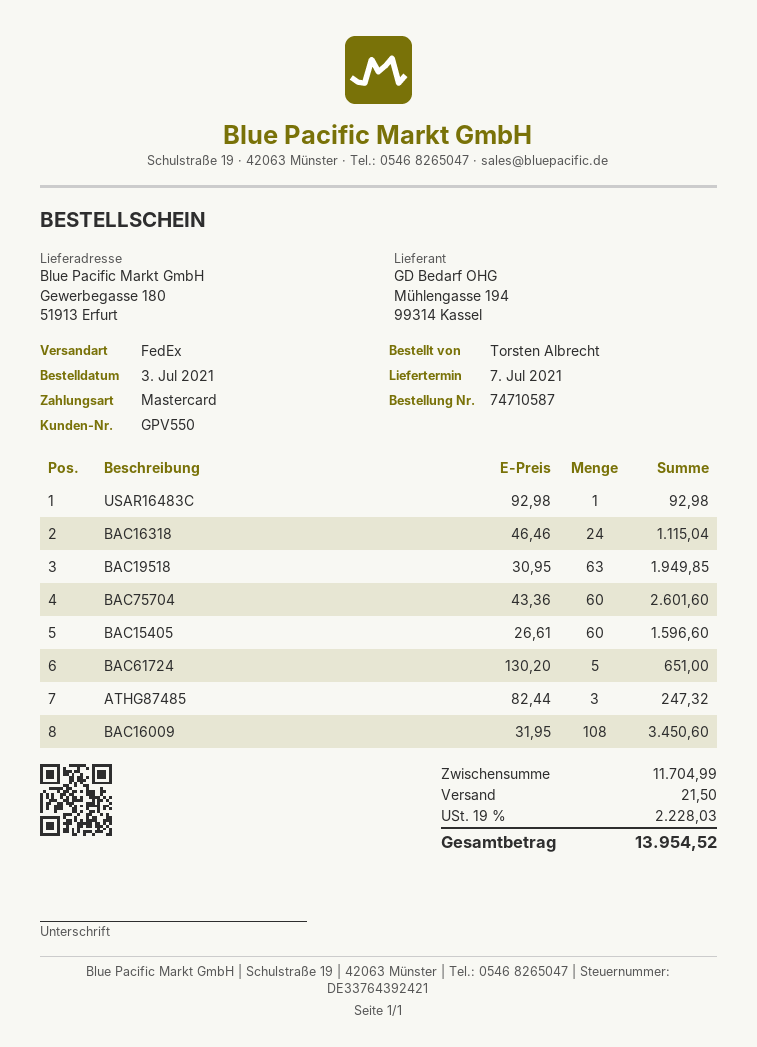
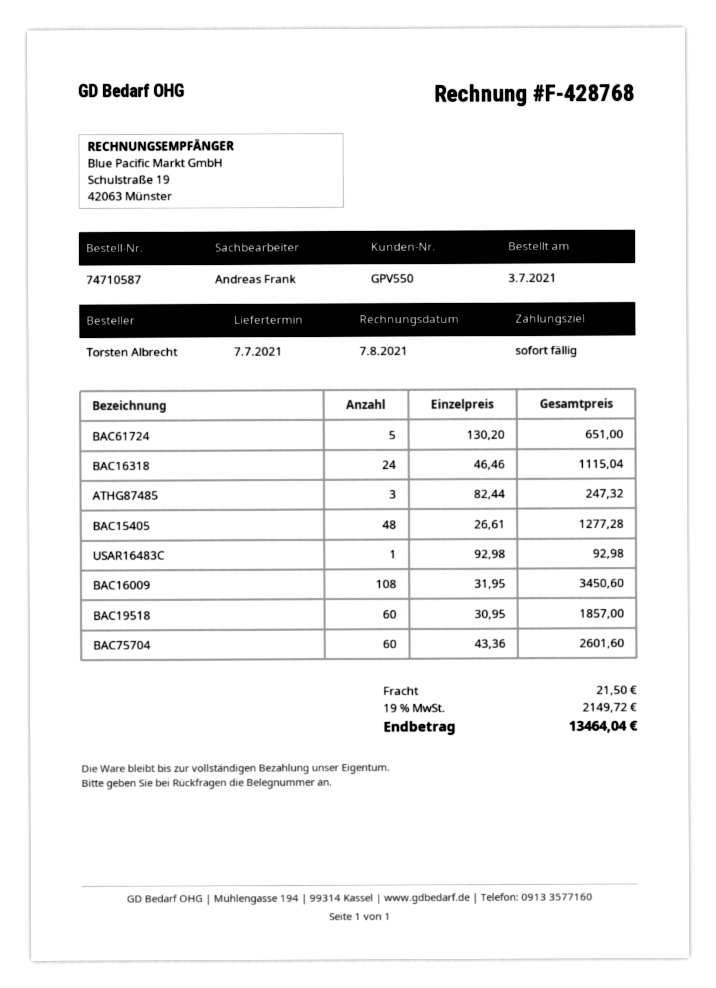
BAC19518: 63 x 30.95 = 1949.85 -> 60 x 30.95 = 1857.00
BAC15405: 60 x 26.61 = 1596.60 -> 48 x 26.61 = 1277.28
tax: 19% = 2228.03 -> 19% = 2149.72
total: 13954.52 -> 13464.04

